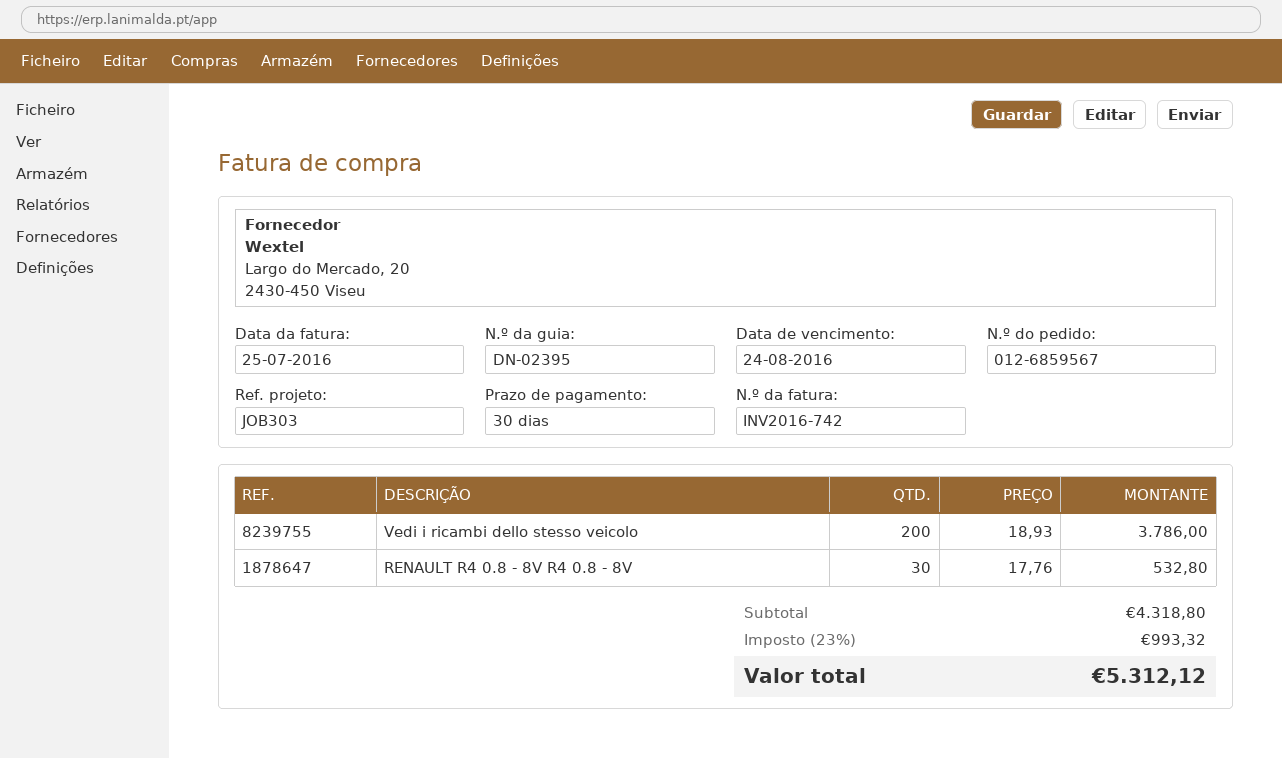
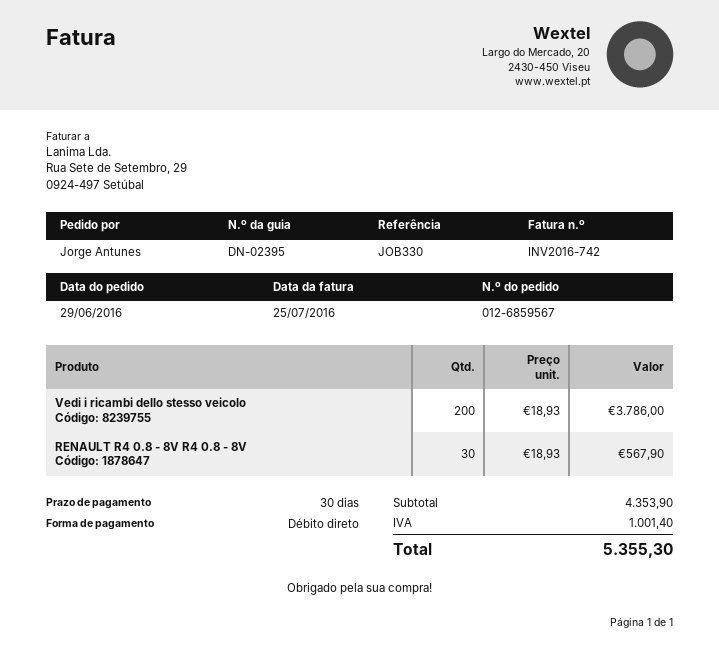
reference: JOB303 -> JOB330
RENAULT R4 0.8 - 8V R4 0.8 - 8V: 30 x 17.76 = 532.80 -> 30 x 18.93 = 567.90
subtotal: 4318.80 -> 4353.90
tax: 993.32 -> 1001.40
total: 5312.12 -> 5355.30

